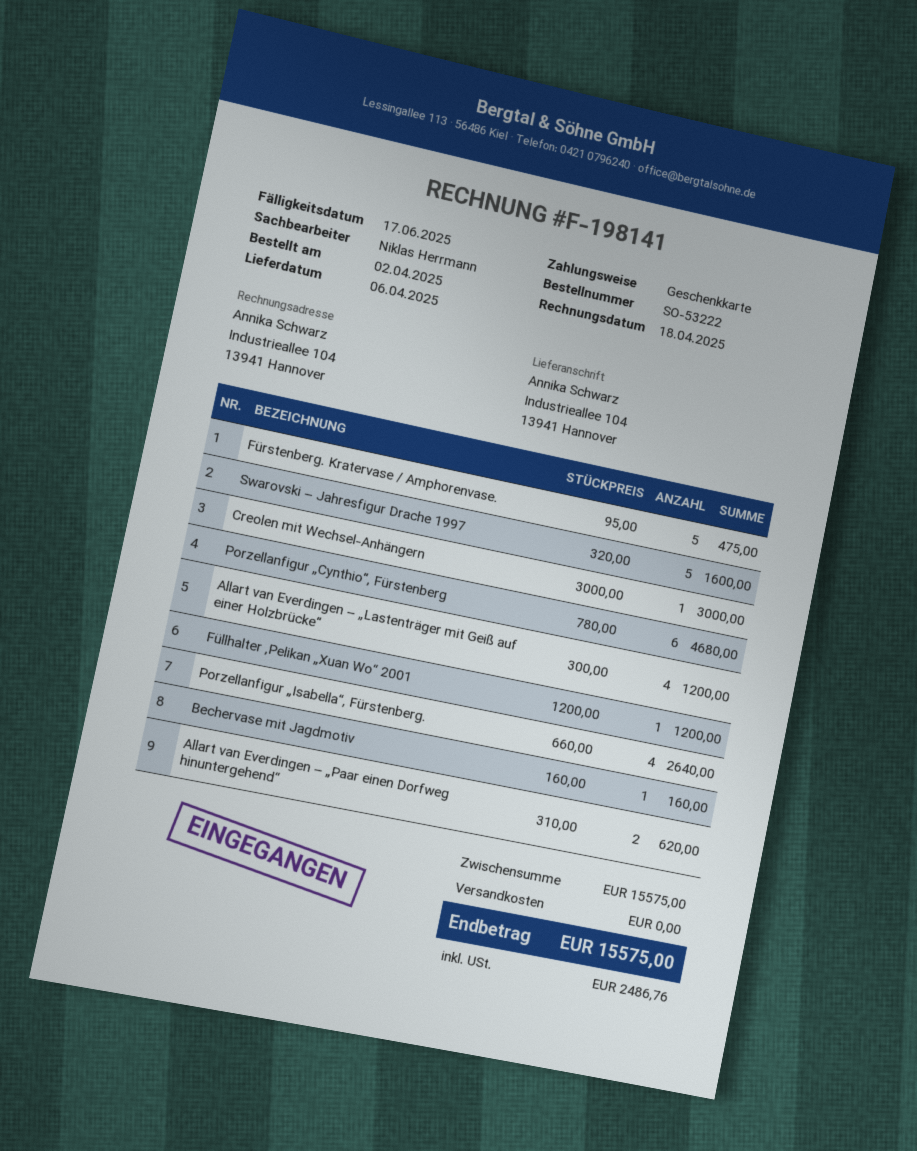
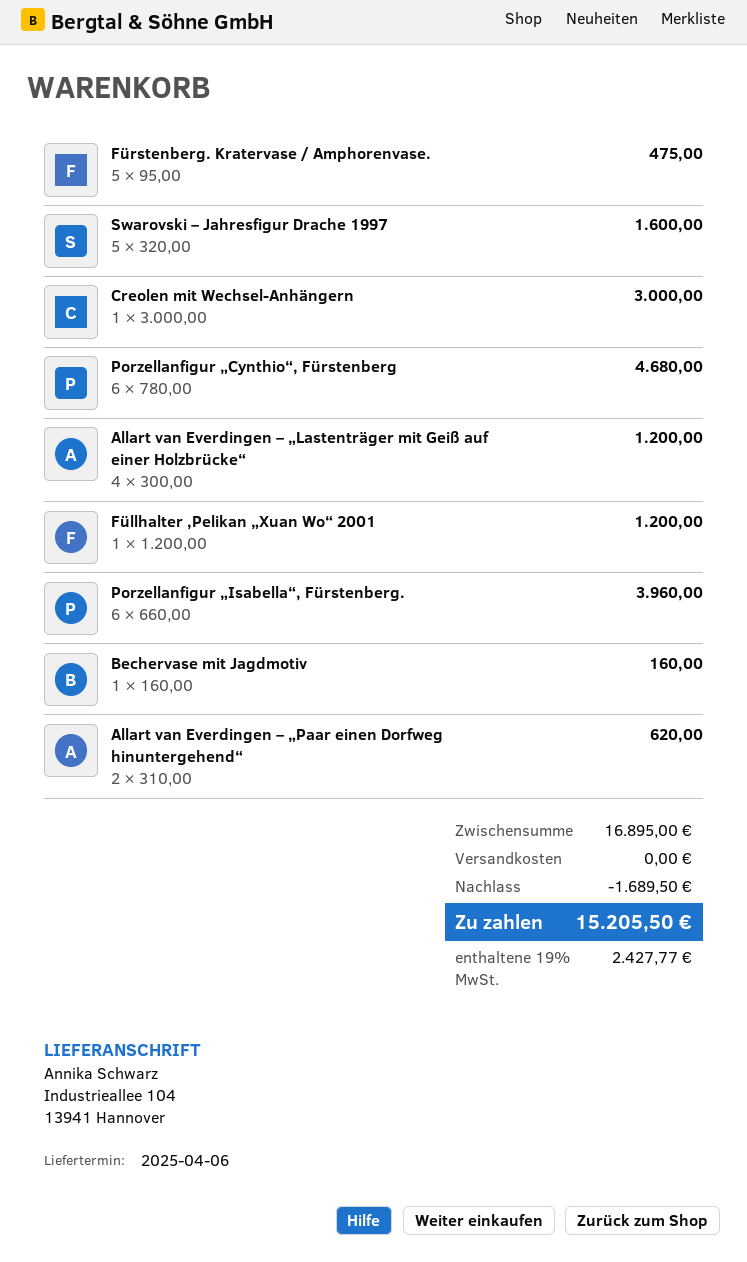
Porzellanfigur „Isabella“, Fürstenberg.: 4 x 660.00 = 2640.00 -> 6 x 660.00 = 3960.00
subtotal: 15575.00 -> 16895.00
discount: none -> 1689.50
tax: 2486.76 -> 2427.77
total: 15575.00 -> 15205.50

